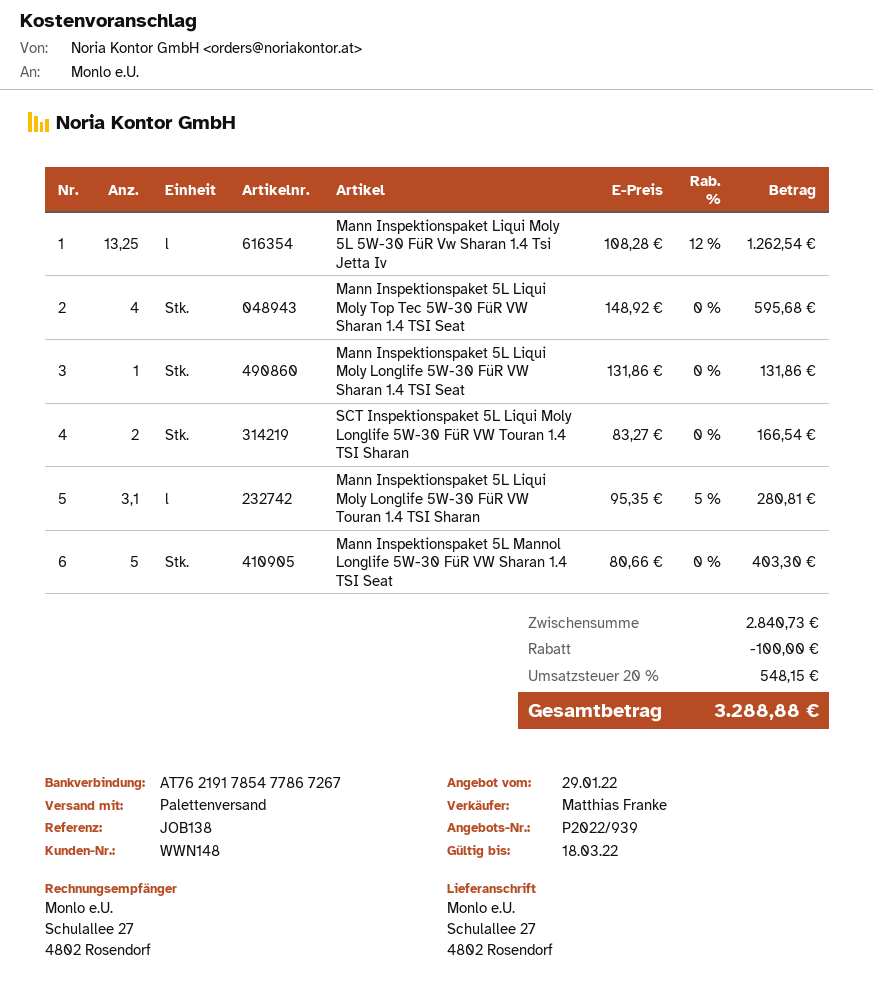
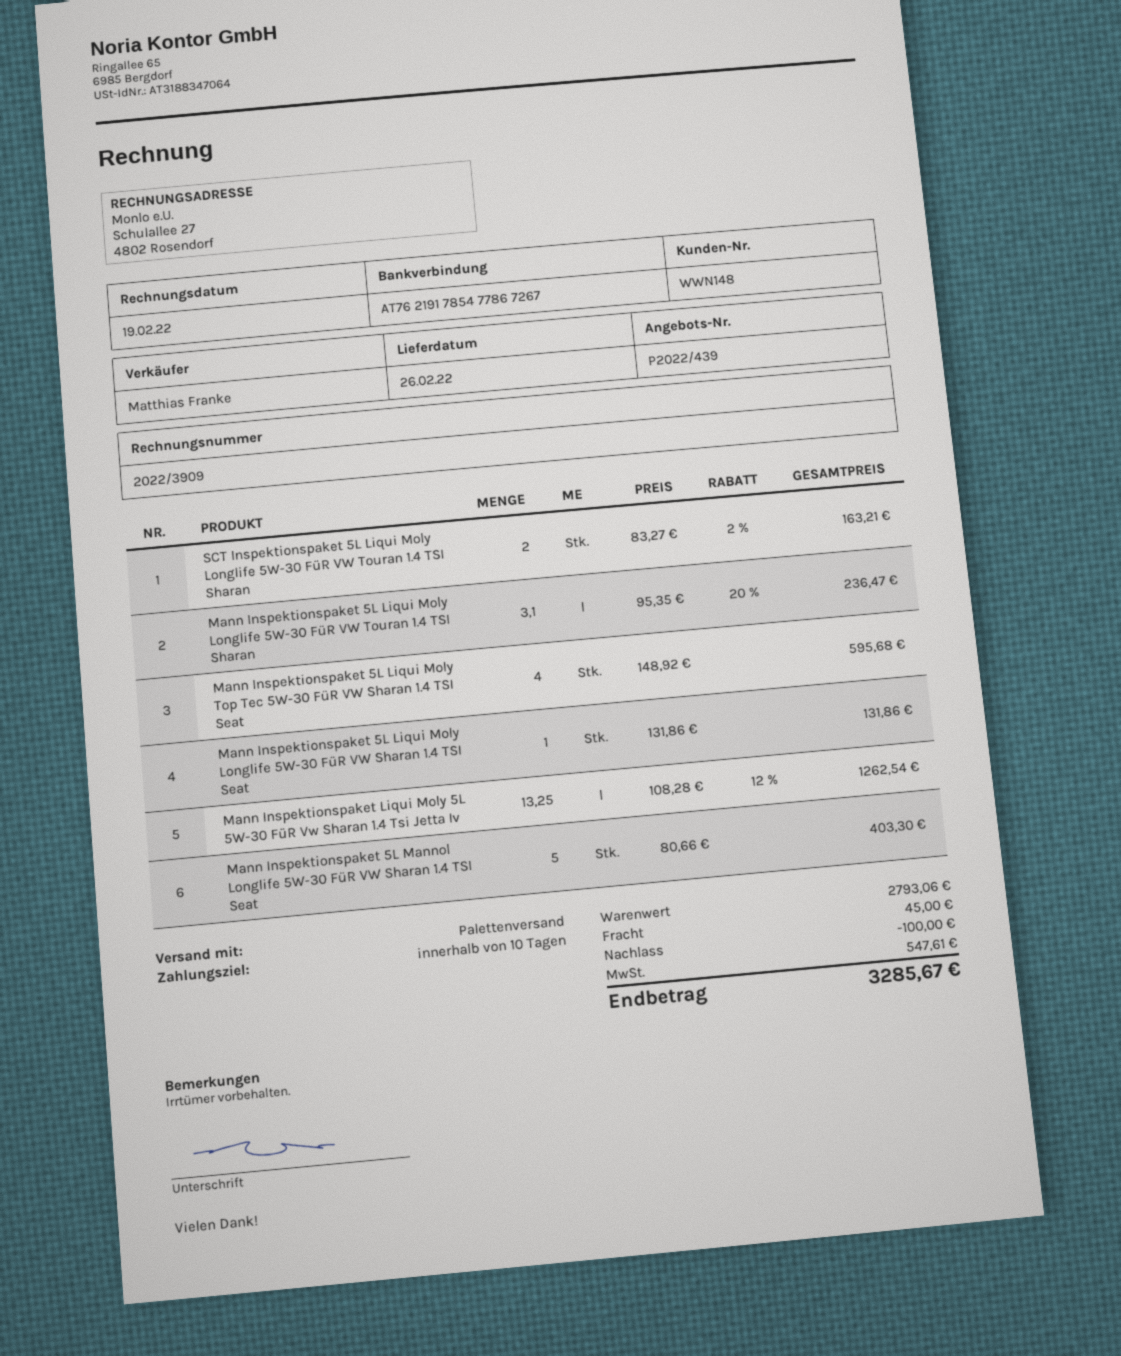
quote number: P2022/939 -> P2022/439
SCT Inspektionspaket 5L Liqui Moly Longlife 5W-30 FüR VW Touran 1.4 TSI Sharan: 2 x 83.27 = 166.54 -> 2 x 83.27 - 2% = 163.21
Mann Inspektionspaket 5L Liqui Moly Longlife 5W-30 FüR VW Touran 1.4 TSI Sharan: 3.1 x 95.35 - 5% = 280.81 -> 3.1 x 95.35 - 20% = 236.47
subtotal: 2840.73 -> 2793.06
shipping: none -> 45.00
tax: 548.15 -> 547.61
total: 3288.88 -> 3285.67

